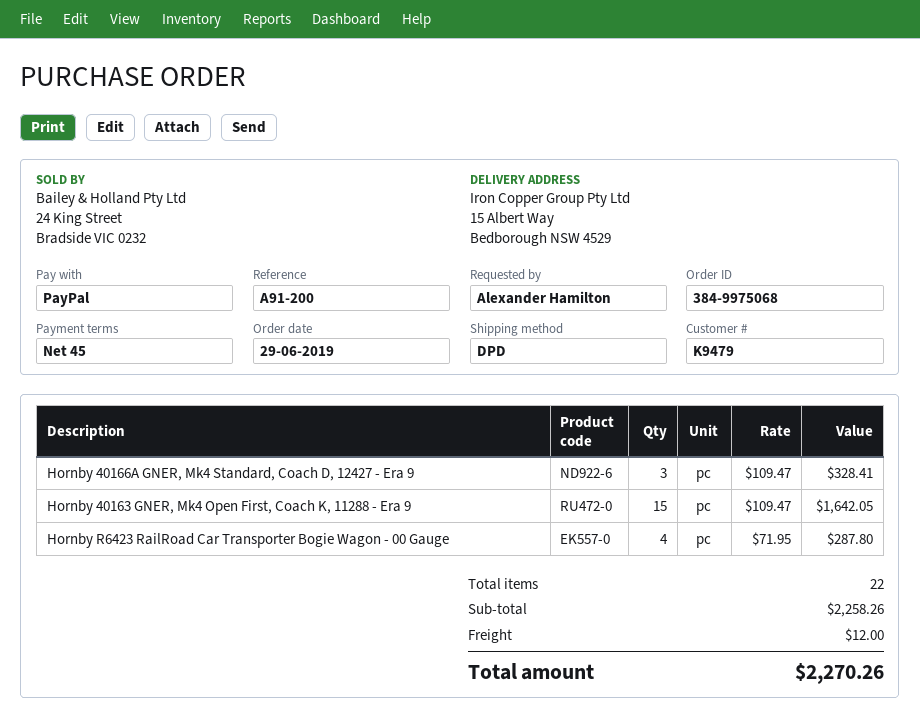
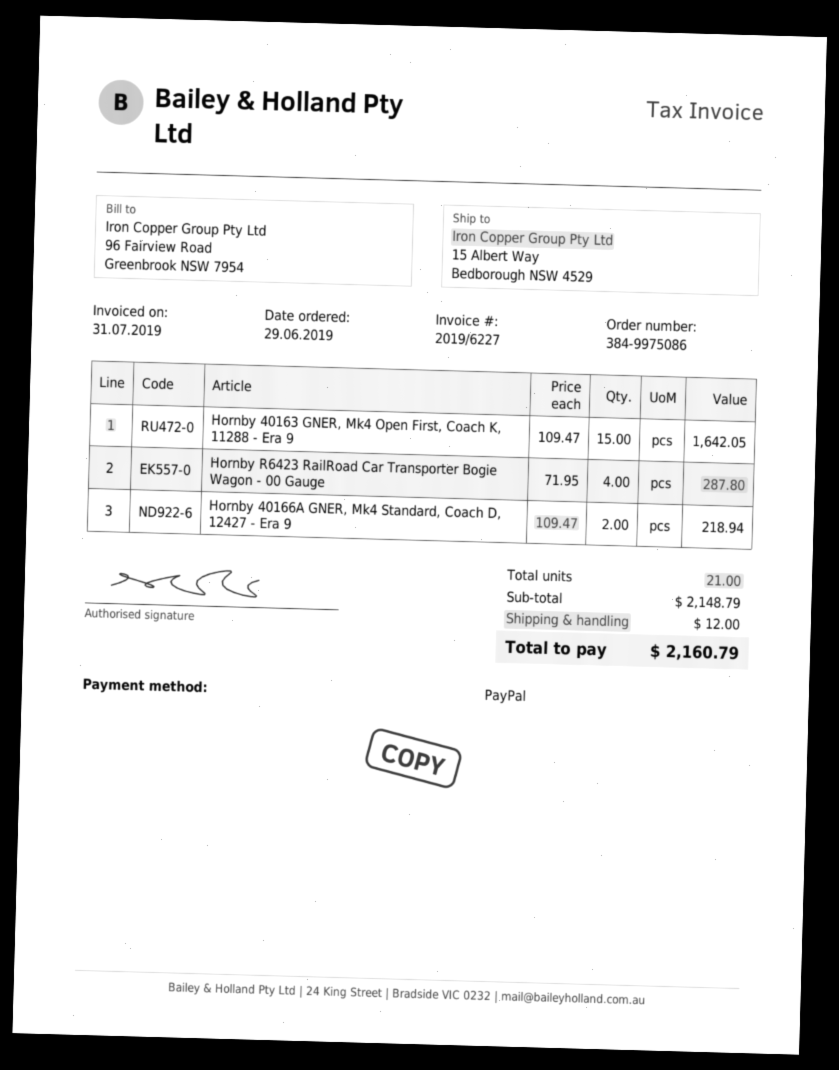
order number: 384-9975068 -> 384-9975086
Hornby 40166A GNER, Mk4 Standard, Coach D, 12427 - Era 9: 3 x 109.47 = 328.41 -> 2 x 109.47 = 218.94
total quantity: 22 -> 21
subtotal: 2258.26 -> 2148.79
total: 2270.26 -> 2160.79

